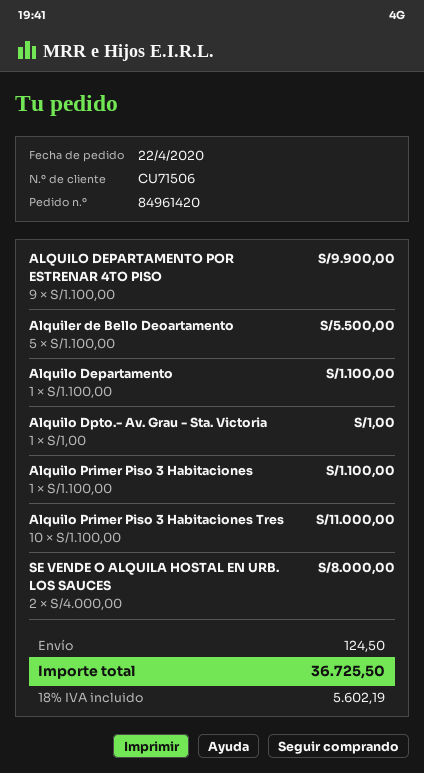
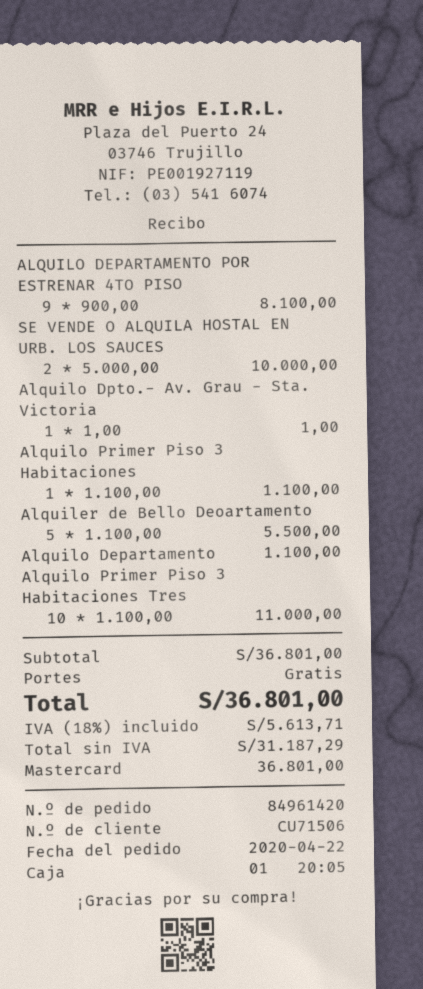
ALQUILO DEPARTAMENTO POR ESTRENAR 4TO PISO: 9 x 1100.00 = 9900.00 -> 9 x 900.00 = 8100.00
SE VENDE O ALQUILA HOSTAL EN URB. LOS SAUCES: 2 x 4000.00 = 8000.00 -> 2 x 5000.00 = 10000.00
shipping: 124.50 -> 0.00
tax: 18% = 5602.19 -> 18% = 5613.71
total: 36725.50 -> 36801.00

